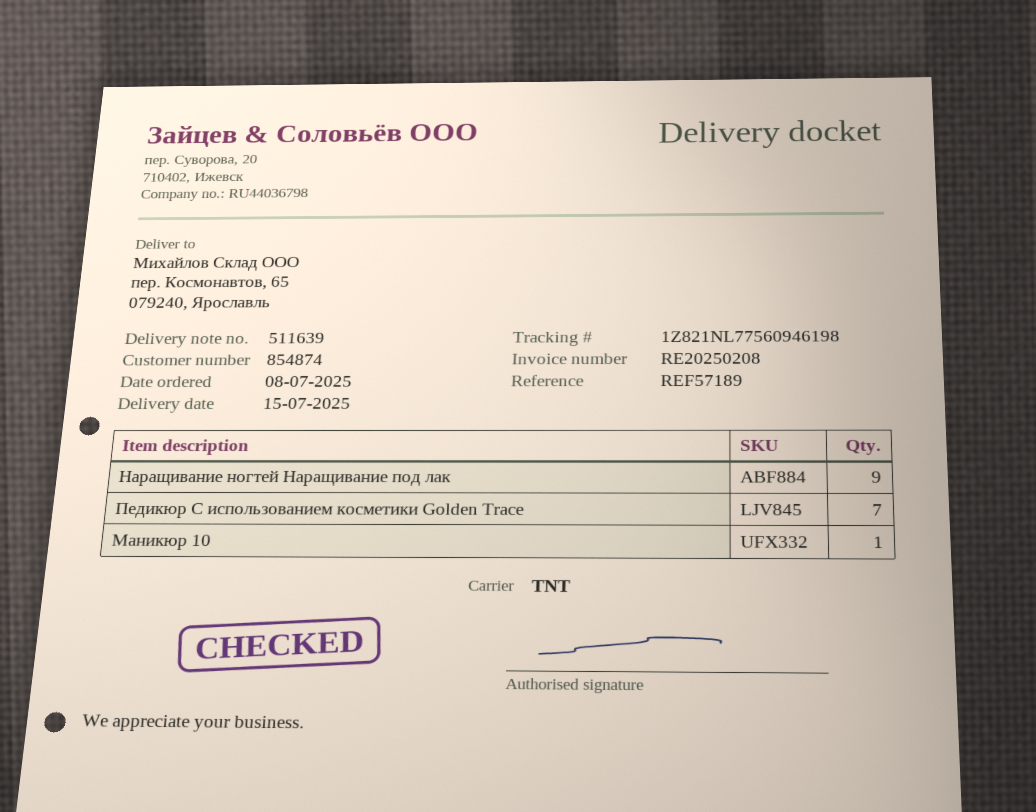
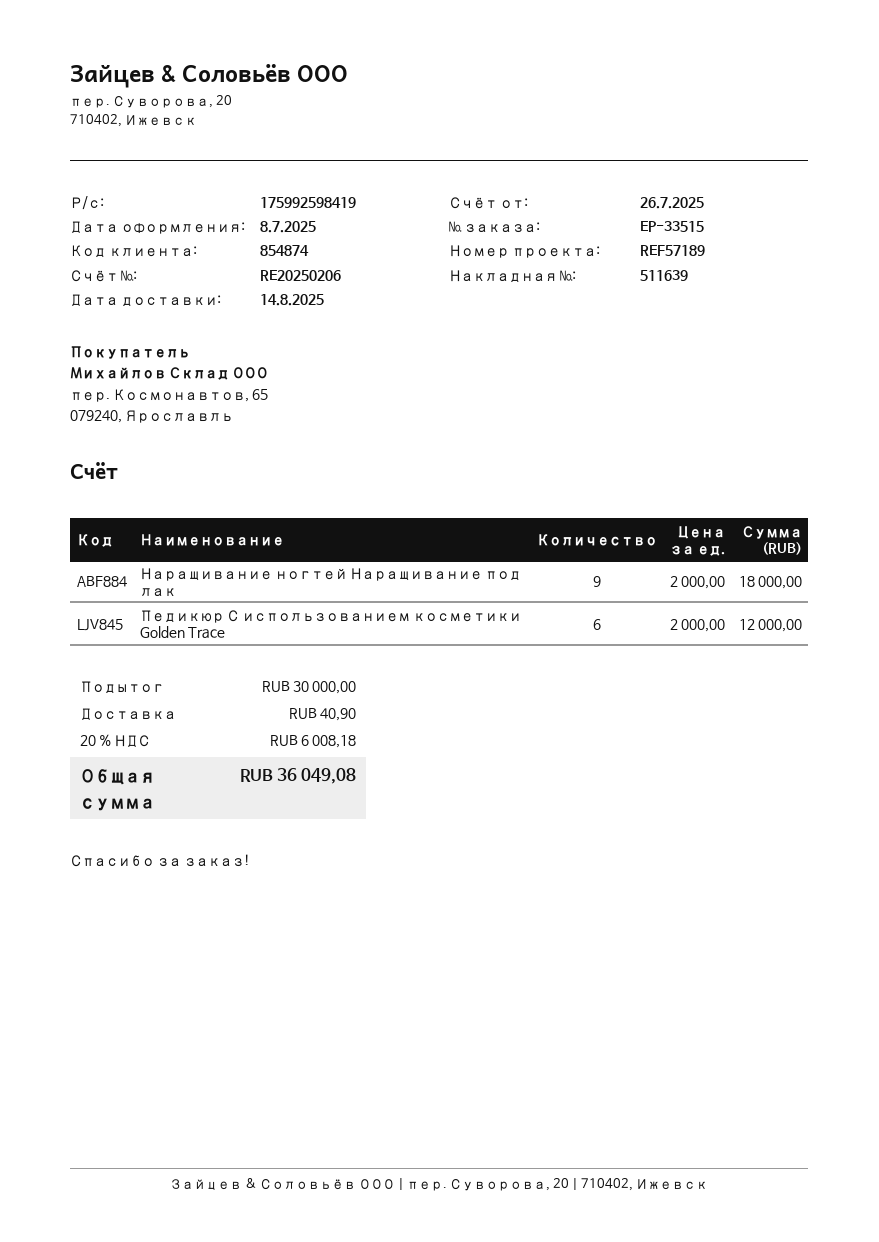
delivery date: 2025-07-15 -> 2025-08-14
invoice number: RE20250208 -> RE20250206
Педикюр С использованием косметики Golden Trace: 7 -> 6
Маникюр 10: 1 -> none

